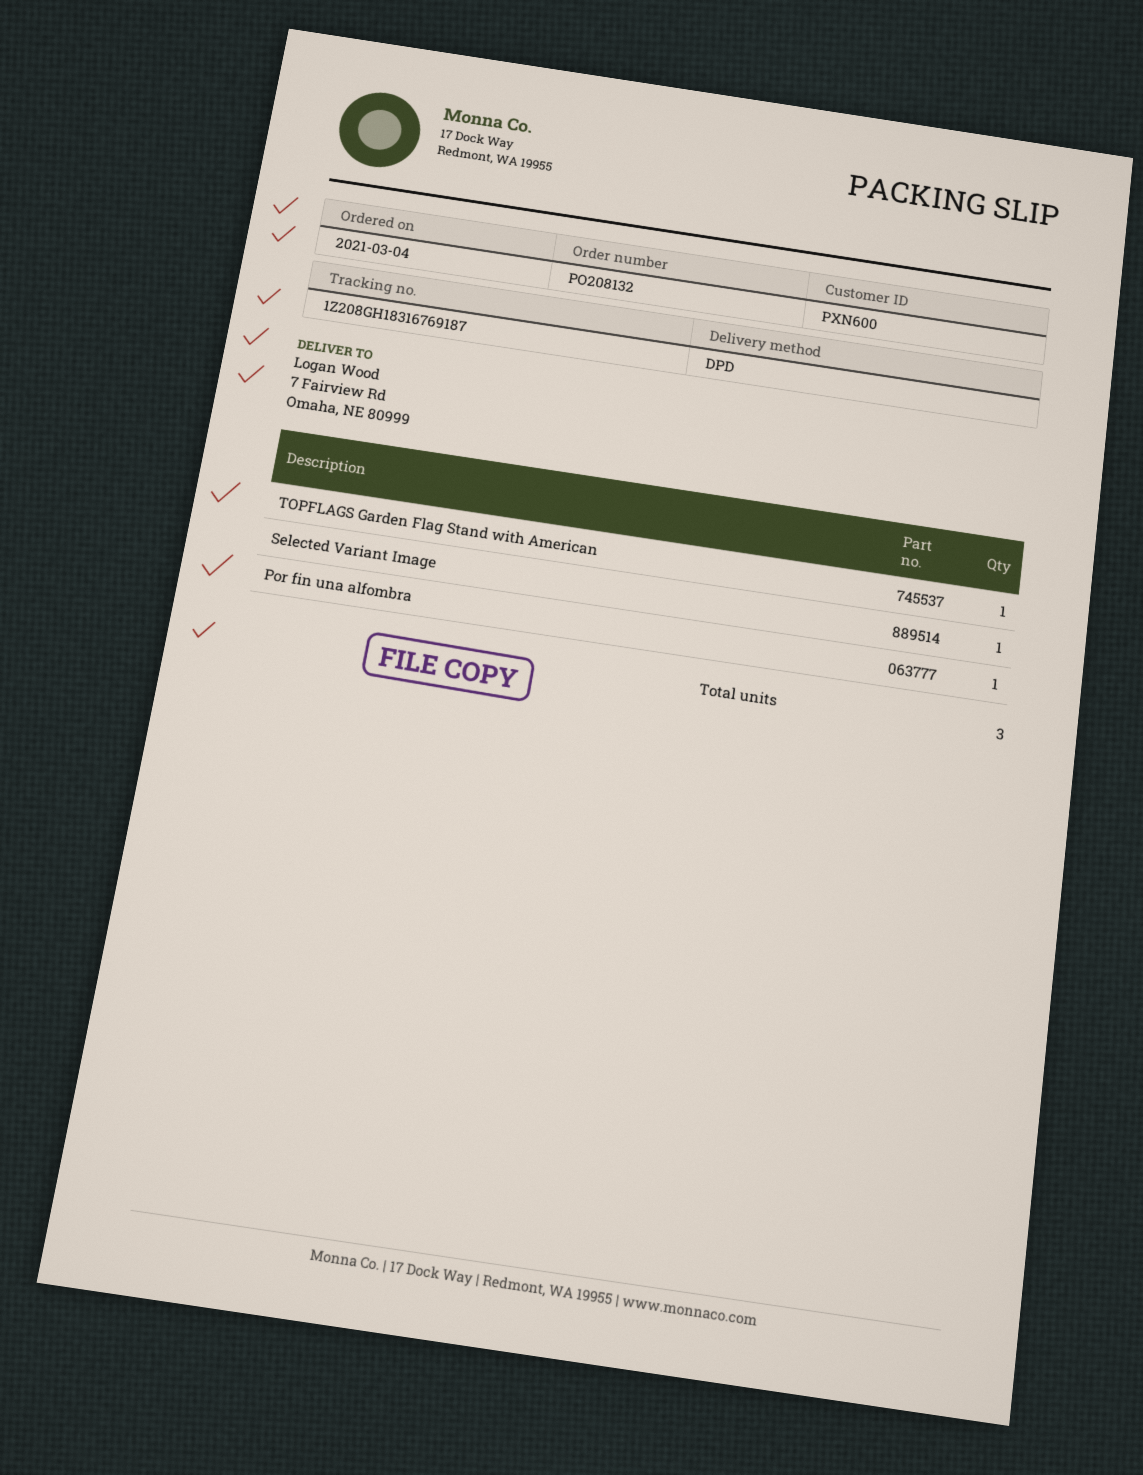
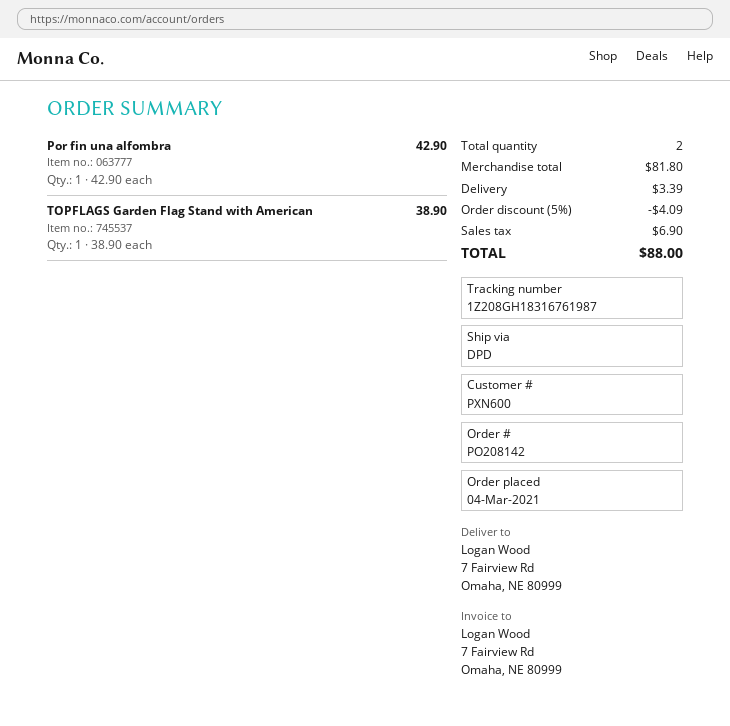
order number: PO208132 -> PO208142
tracking number: 1Z208GH18316769187 -> 1Z208GH18316761987
Selected Variant Image: 1 -> none
total quantity: 3 -> 2

